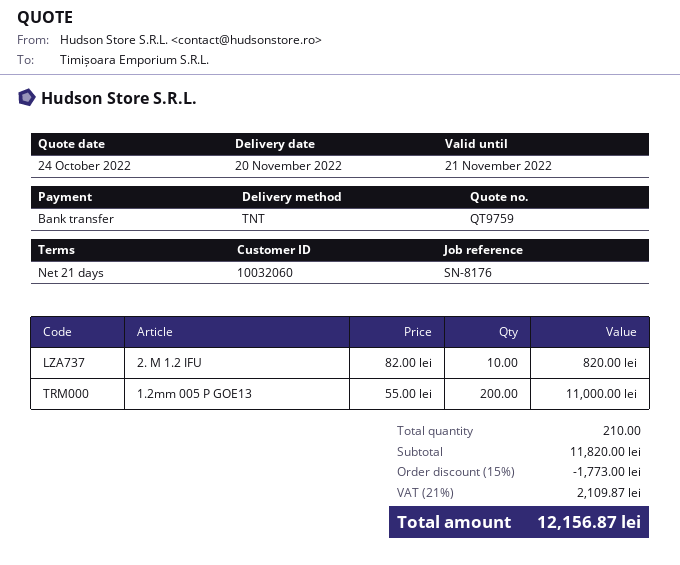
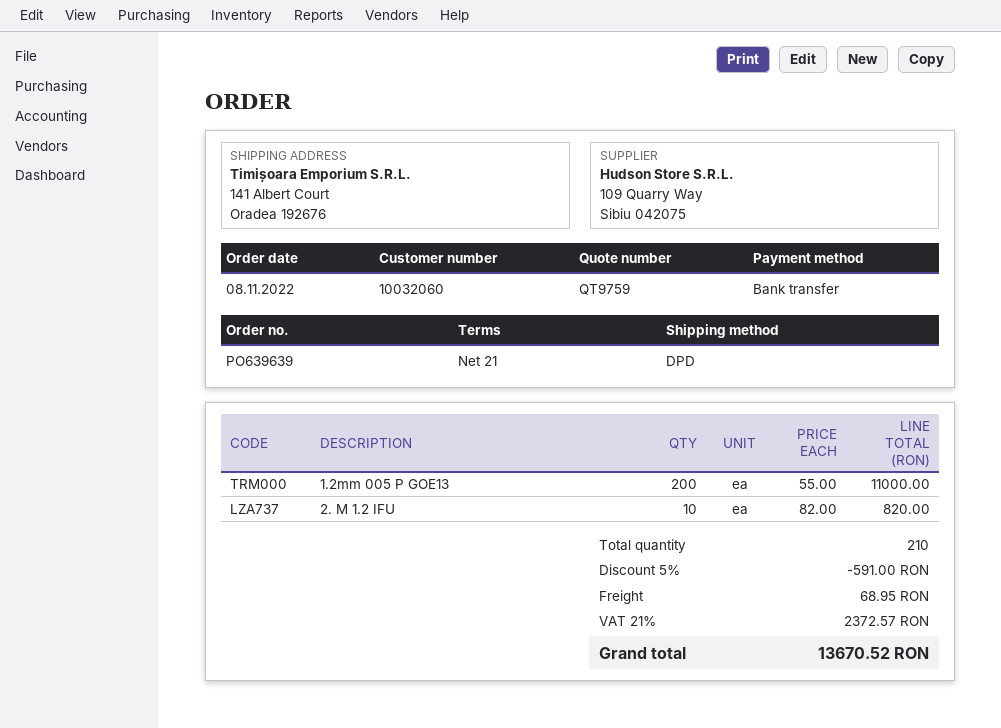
shipping method: TNT -> DPD
discount: 15% = 1773.00 -> 5% = 591.00
shipping: none -> 68.95
tax: 21% = 2109.87 -> 21% = 2372.57
total: 12156.87 -> 13670.52

